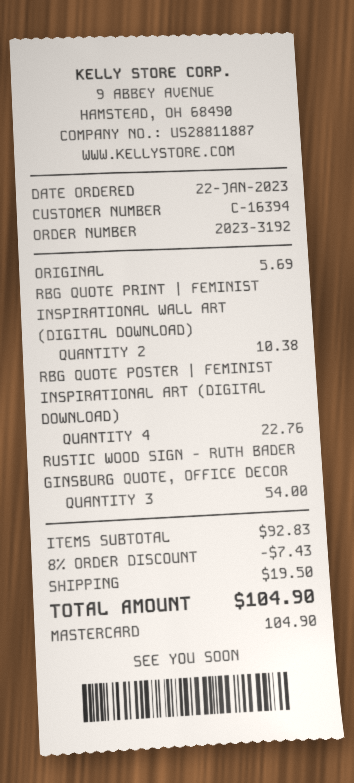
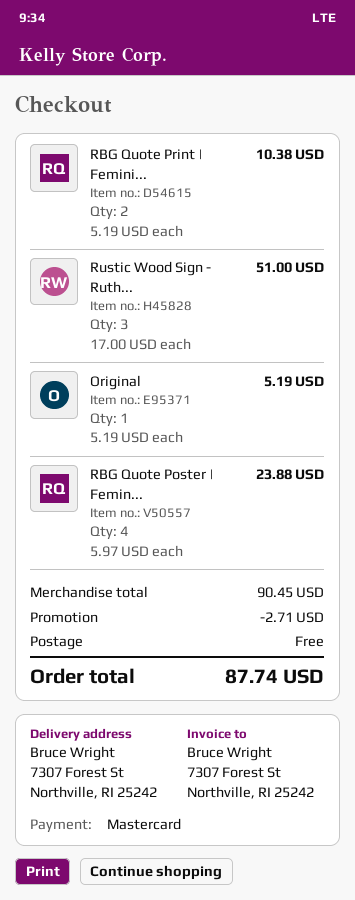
ORIGINAL: 1 for 5.69 -> 1 for 5.19
RBG QUOTE POSTER | FEMINIST INSPIRATIONAL ART (DIGITAL DOWNLOAD): 4 for 22.76 -> 4 for 23.88
RUSTIC WOOD SIGN - RUTH BADER GINSBURG QUOTE, OFFICE DECOR: 3 for 54.00 -> 3 for 51.00
subtotal: 92.83 -> 90.45
discount: 7.43 -> 2.71
shipping: 19.50 -> 0.00
total: 104.90 -> 87.74

